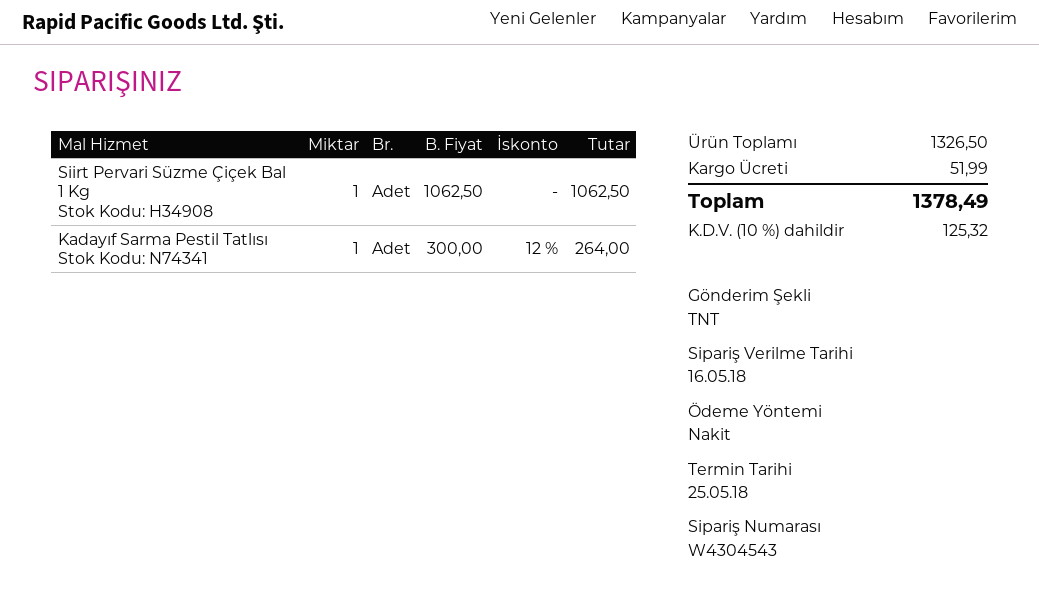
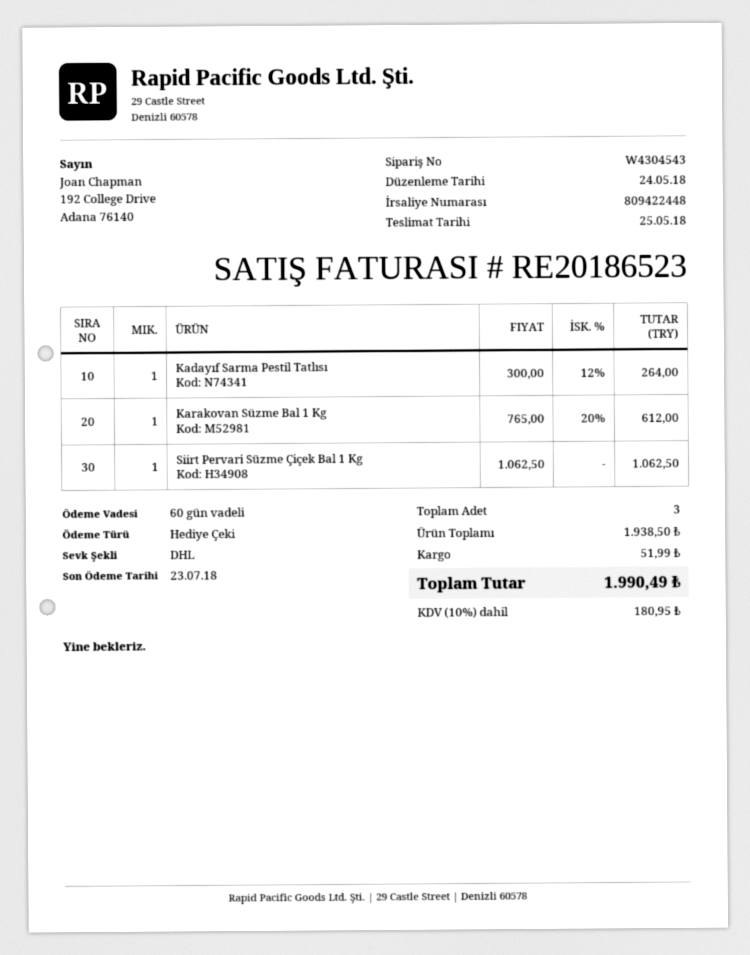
payment method: cash -> gift card
shipping method: TNT -> DHL
Karakovan Süzme Bal 1 Kg: none -> 1 x 765.00 - 20% = 612.00
subtotal: 1326.50 -> 1938.50
tax: 10% = 125.32 -> 10% = 180.95
total: 1378.49 -> 1990.49

